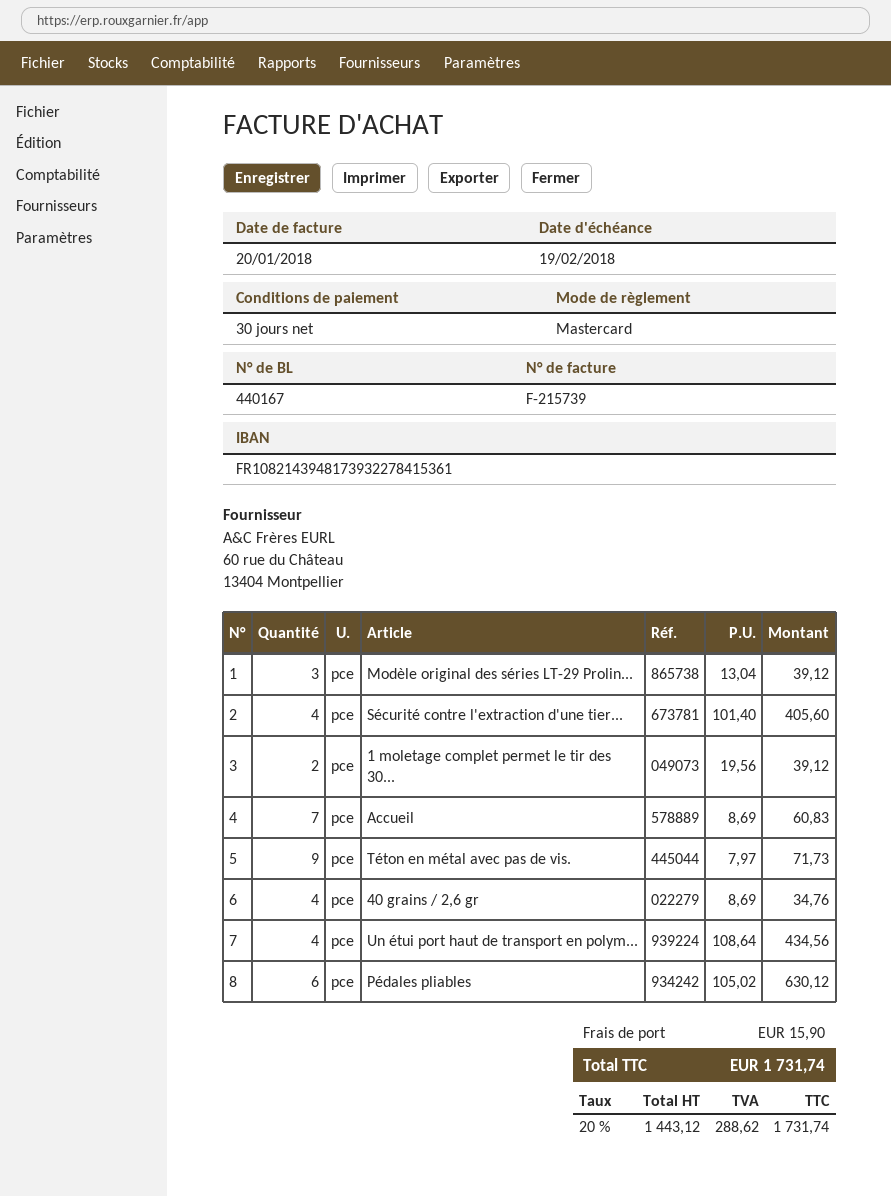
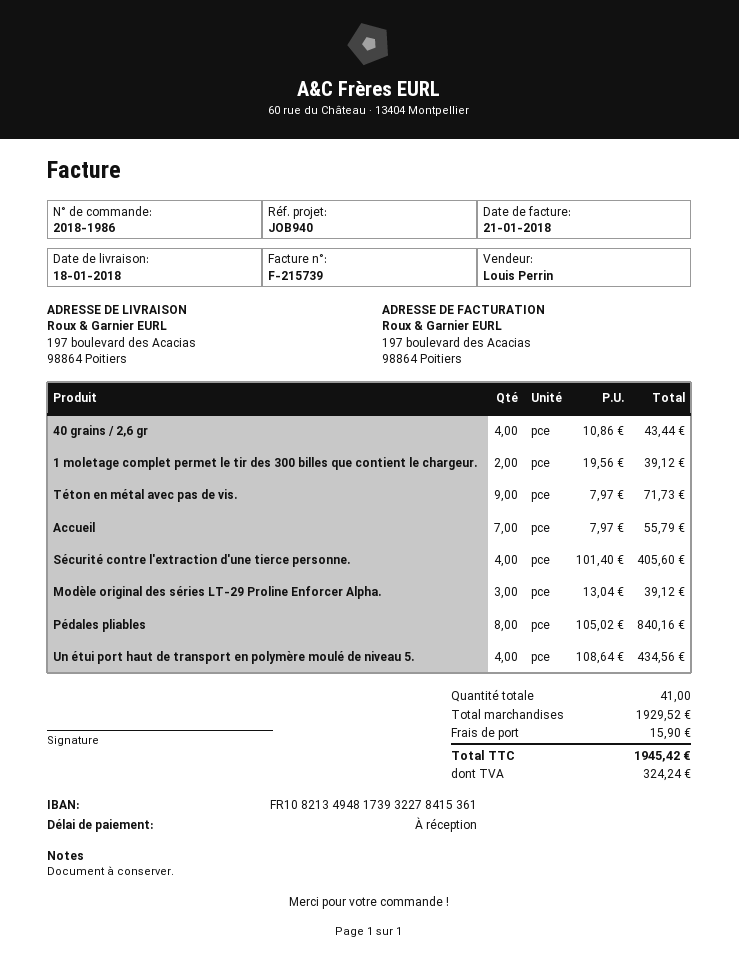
invoice date: 2018-01-20 -> 2018-01-21
payment terms: 30 days -> on receipt
bank account: FR1082143948173932278415361 -> FR1082134948173932278415361
Accueil: 7 x 8.69 = 60.83 -> 7 x 7.97 = 55.79
40 grains / 2,6 gr: 4 x 8.69 = 34.76 -> 4 x 10.86 = 43.44
Pédales pliables: 6 x 105.02 = 630.12 -> 8 x 105.02 = 840.16
tax: 288.62 -> 324.24
total: 1731.74 -> 1945.42

